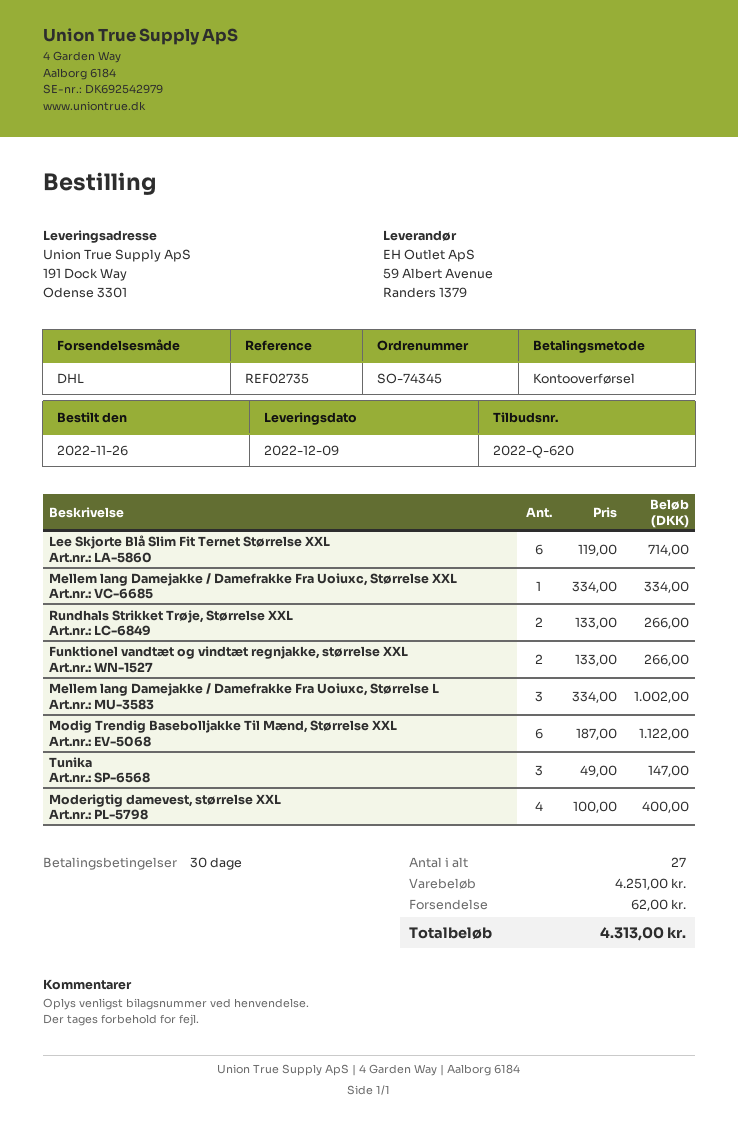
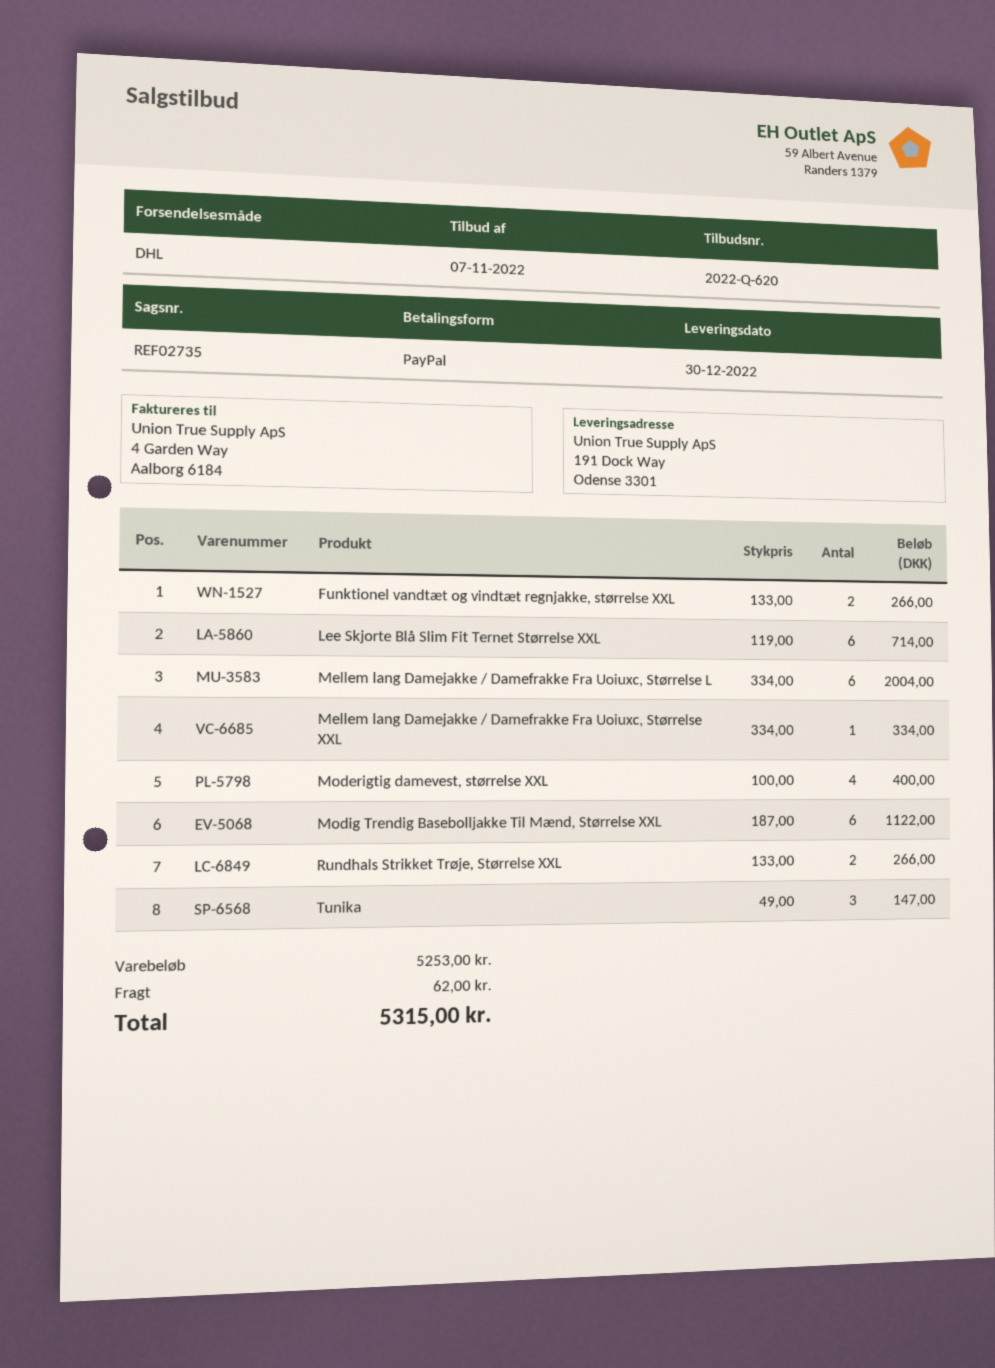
delivery date: 2022-12-09 -> 2022-12-30
payment method: bank transfer -> PayPal
Mellem lang Damejakke / Damefrakke Fra Uoiuxc, Størrelse L: 3 x 334.00 = 1002.00 -> 6 x 334.00 = 2004.00
subtotal: 4251.00 -> 5253.00
total: 4313.00 -> 5315.00

